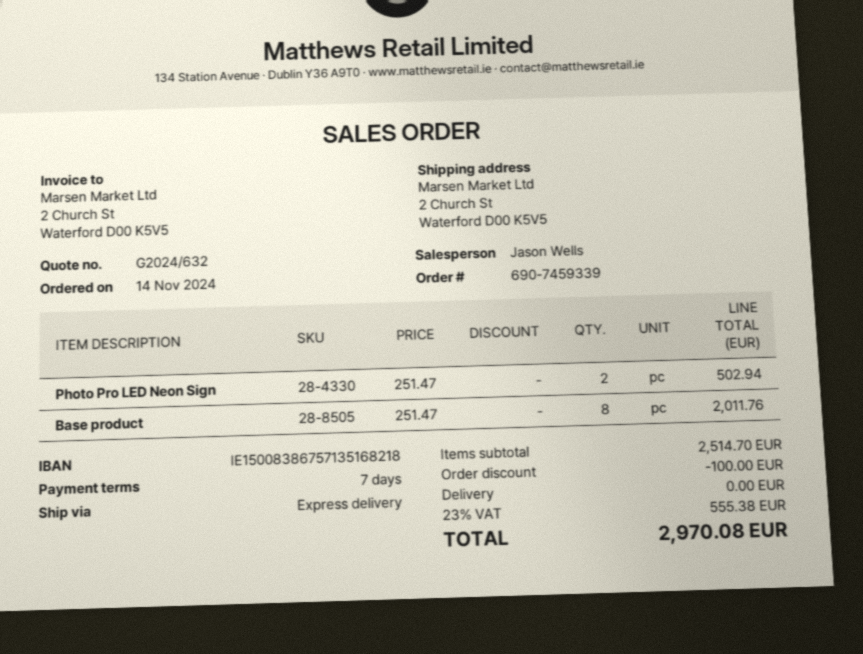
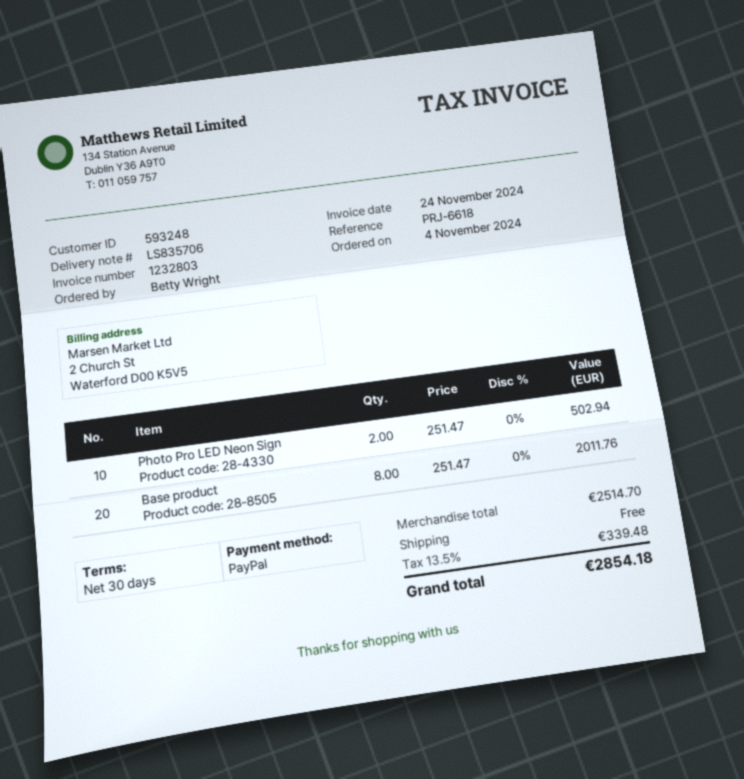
order date: 2024-11-14 -> 2024-11-04
payment terms: 7 days -> 30 days
discount: 100.00 -> none
tax: 23% = 555.38 -> 13.5% = 339.48
total: 2970.08 -> 2854.18

